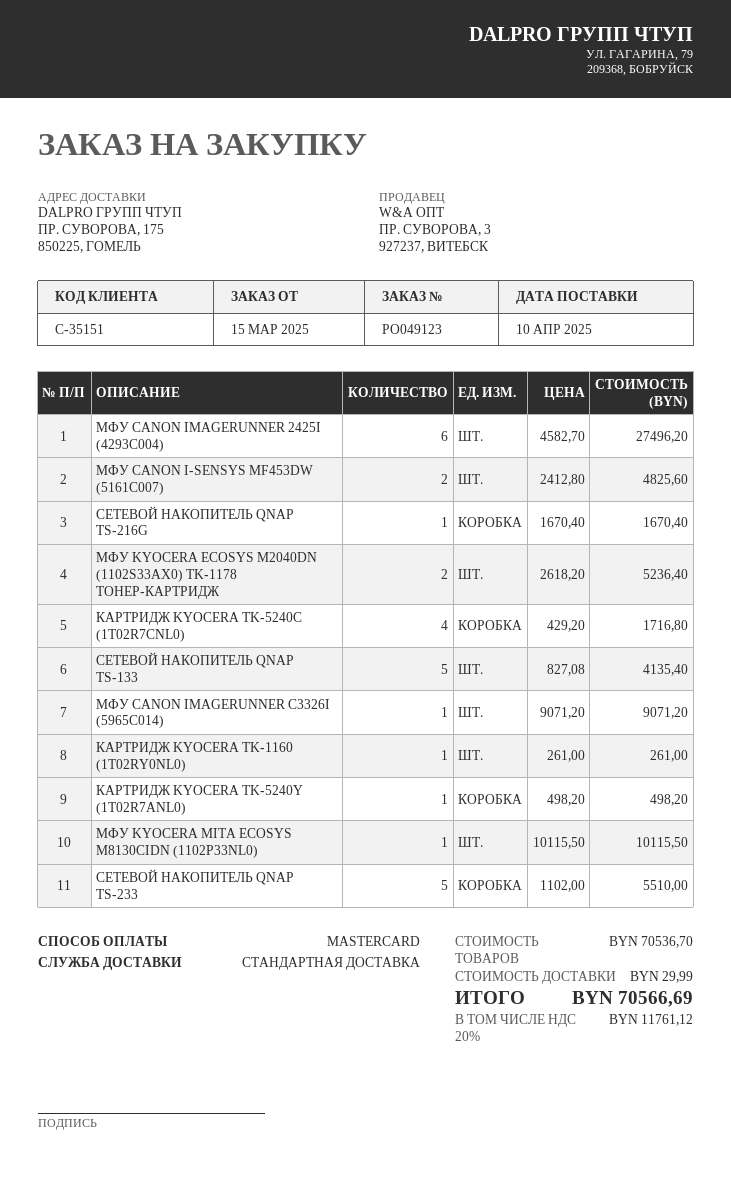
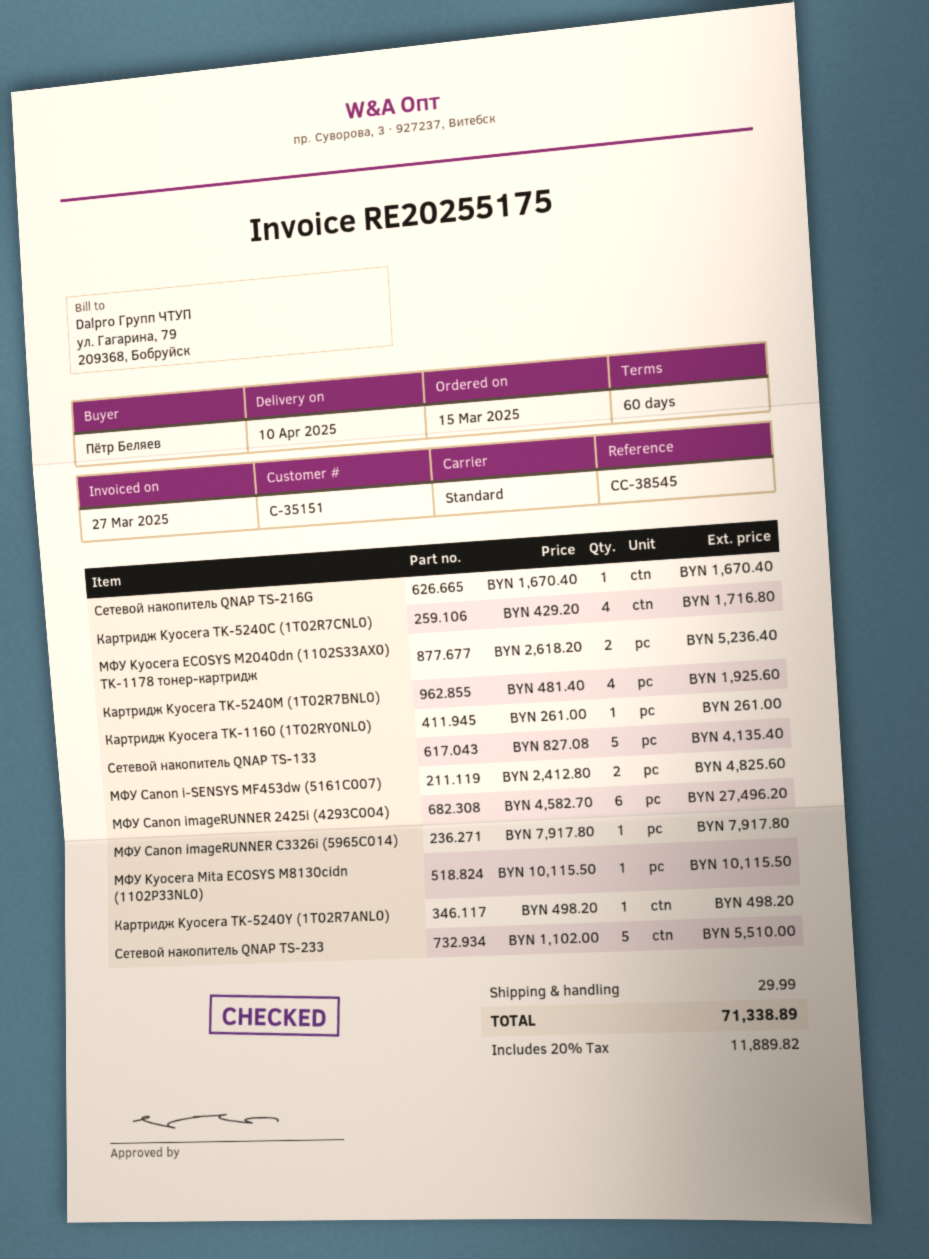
МФУ CANON IMAGERUNNER C3326I (5965C014): 1 x 9071.20 = 9071.20 -> 1 x 7917.80 = 7917.80
Картридж Kyocera TK-5240M (1T02R7BNL0): none -> 4 x 481.40 = 1925.60
tax: 20% = 11761.12 -> 20% = 11889.82
total: 70566.69 -> 71338.89

